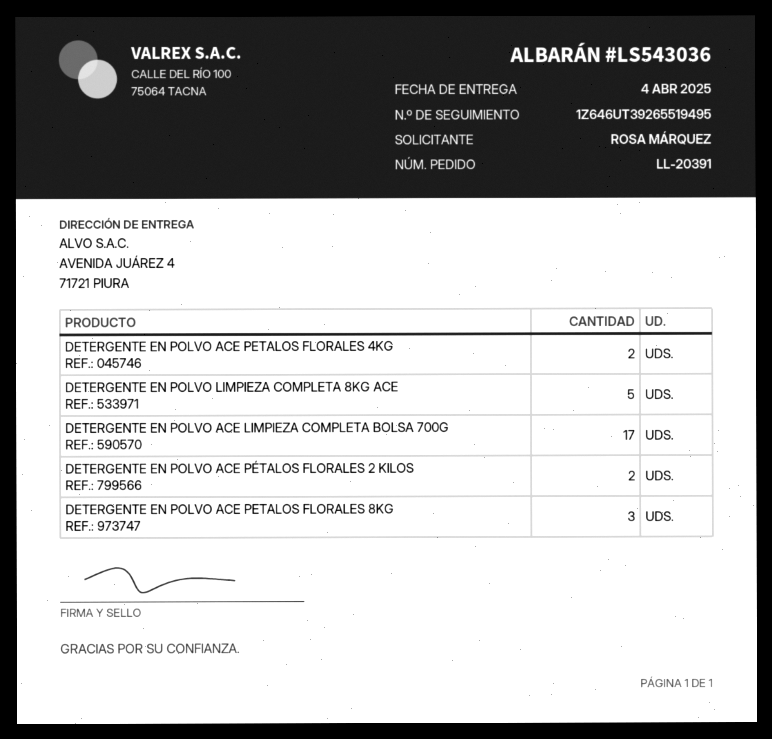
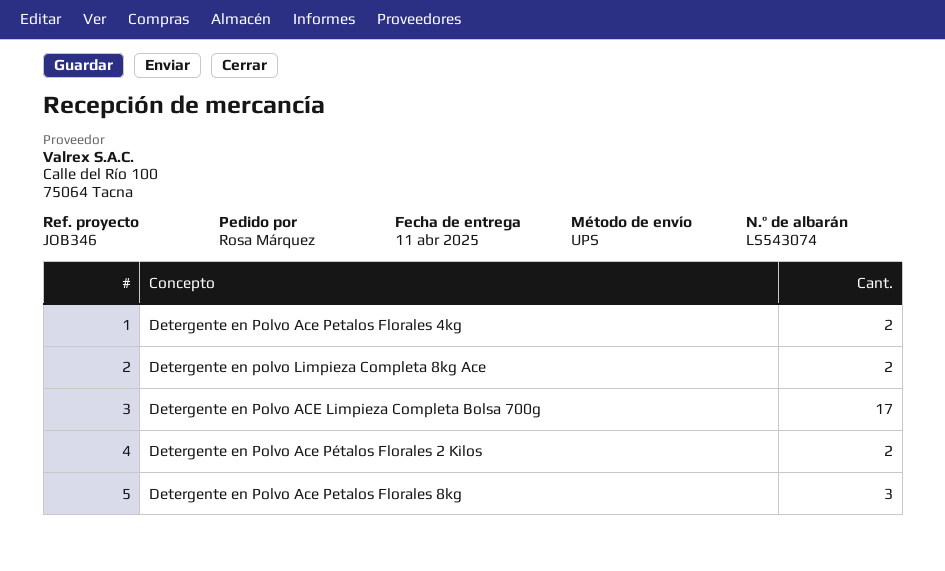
delivery note number: LS543036 -> LS543074
delivery date: 2025-04-04 -> 2025-04-11
DETERGENTE EN POLVO LIMPIEZA COMPLETA 8KG ACE: 5 -> 2

